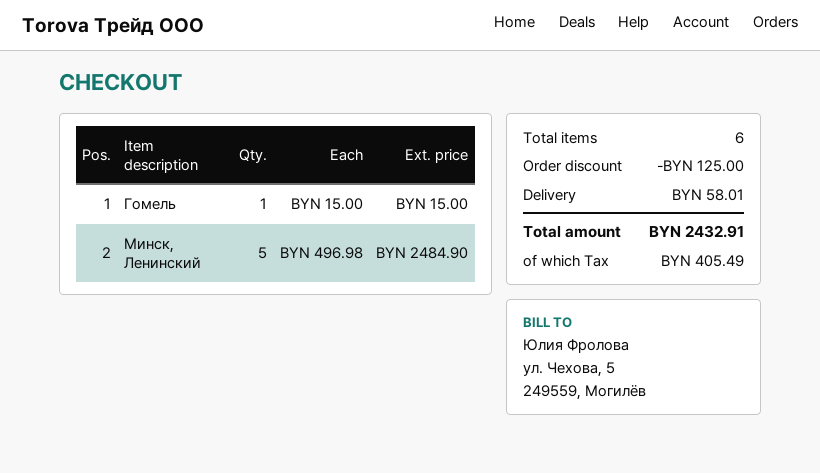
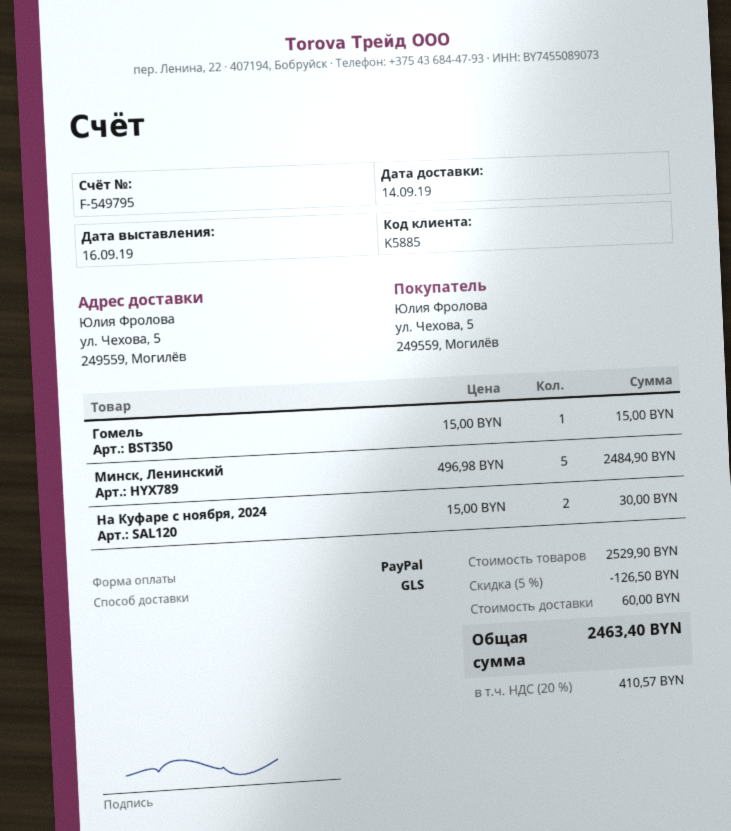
На Куфаре с ноября, 2024: none -> 2 x 15.00 = 30.00
discount: 125.00 -> 126.50
shipping: 58.01 -> 60.00
tax: 405.49 -> 410.57
total: 2432.91 -> 2463.40

